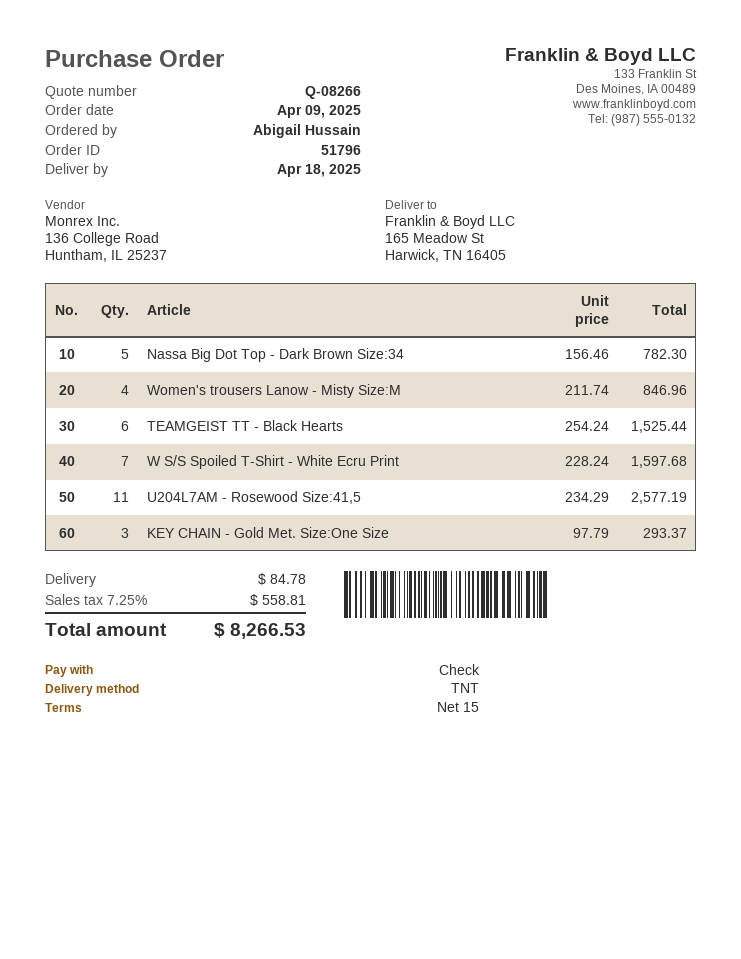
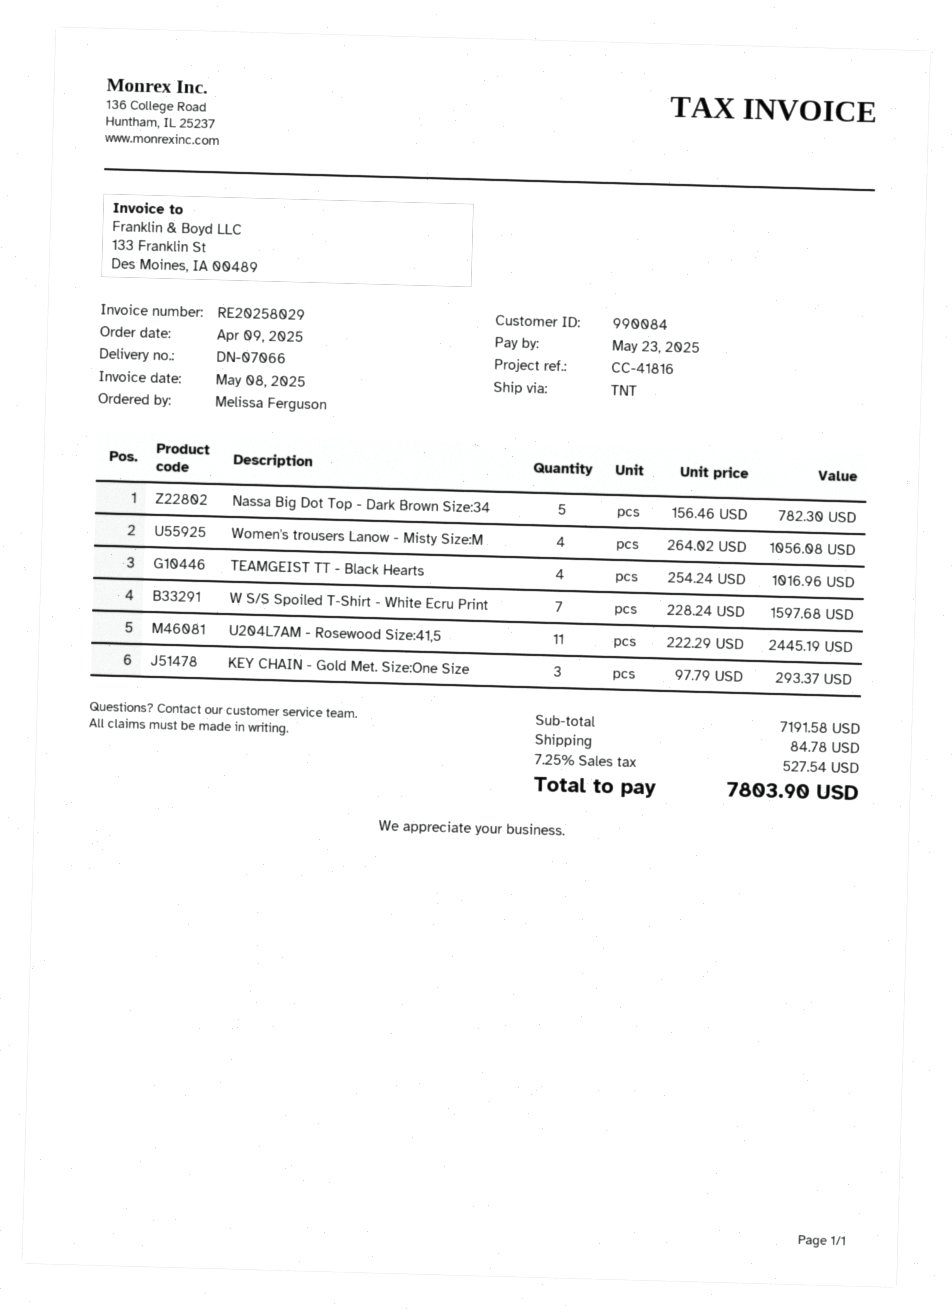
ordered by: Abigail Hussain -> Melissa Ferguson
Women's trousers Lanow - Misty Size:M: 4 x 211.74 = 846.96 -> 4 x 264.02 = 1056.08
TEAMGEIST TT - Black Hearts: 6 x 254.24 = 1525.44 -> 4 x 254.24 = 1016.96
U204L7AM - Rosewood Size:41,5: 11 x 234.29 = 2577.19 -> 11 x 222.29 = 2445.19
tax: 7.25% = 558.81 -> 7.25% = 527.54
total: 8266.53 -> 7803.90

